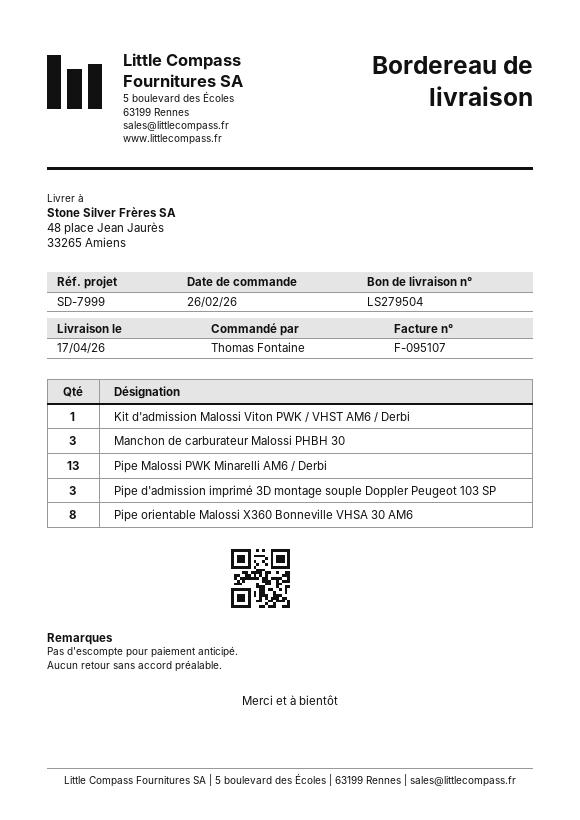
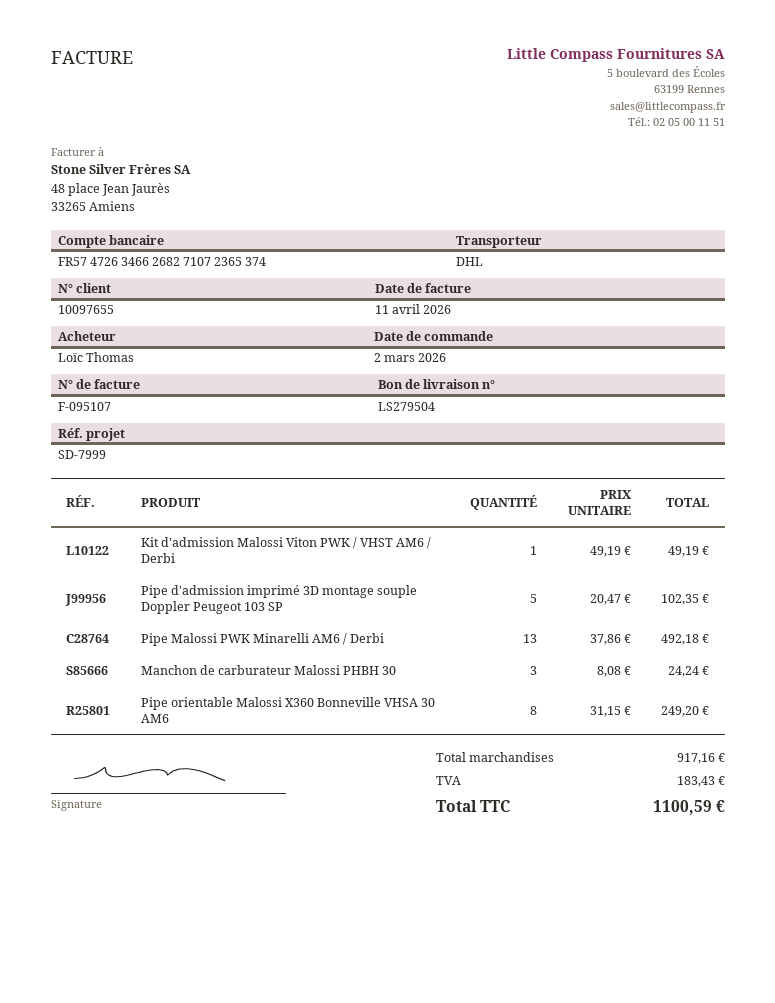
order date: 2026-02-26 -> 2026-03-02
ordered by: Thomas Fontaine -> Loïc Thomas
Pipe d'admission imprimé 3D montage souple Doppler Peugeot 103 SP: 3 -> 5

